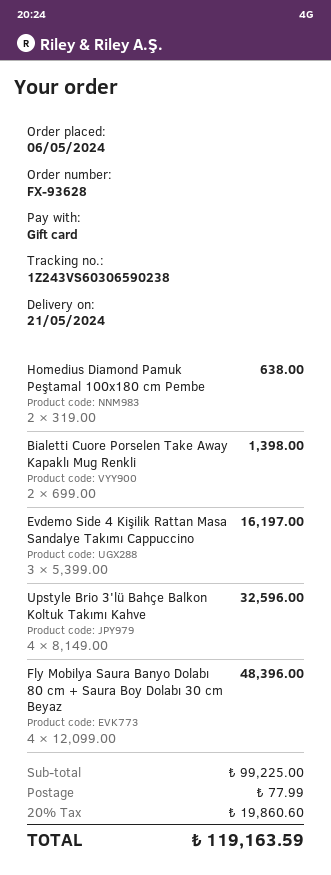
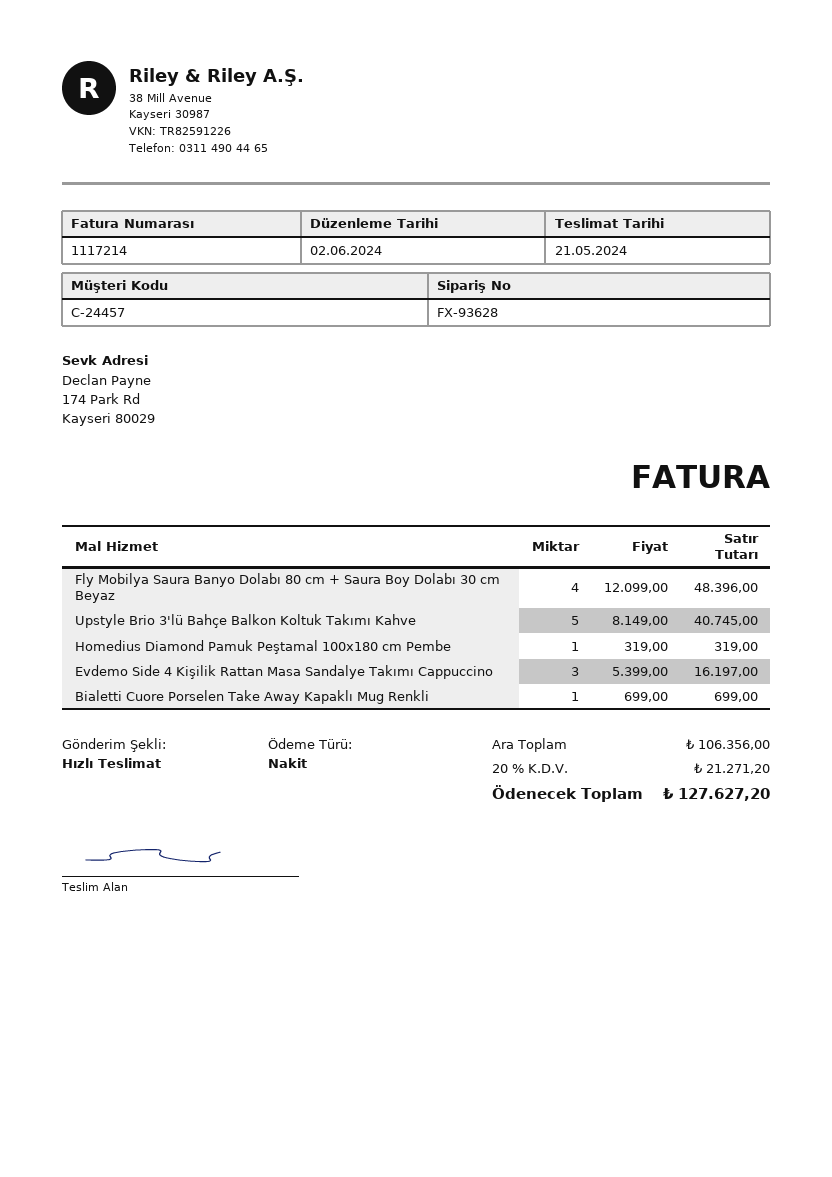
payment method: gift card -> cash
Homedius Diamond Pamuk Peştamal 100x180 cm Pembe: 2 x 319.00 = 638.00 -> 1 x 319.00 = 319.00
Bialetti Cuore Porselen Take Away Kapaklı Mug Renkli: 2 x 699.00 = 1398.00 -> 1 x 699.00 = 699.00
Upstyle Brio 3'lü Bahçe Balkon Koltuk Takımı Kahve: 4 x 8149.00 = 32596.00 -> 5 x 8149.00 = 40745.00
subtotal: 99225.00 -> 106356.00
shipping: 77.99 -> none
tax: 20% = 19860.60 -> 20% = 21271.20
total: 119163.59 -> 127627.20

